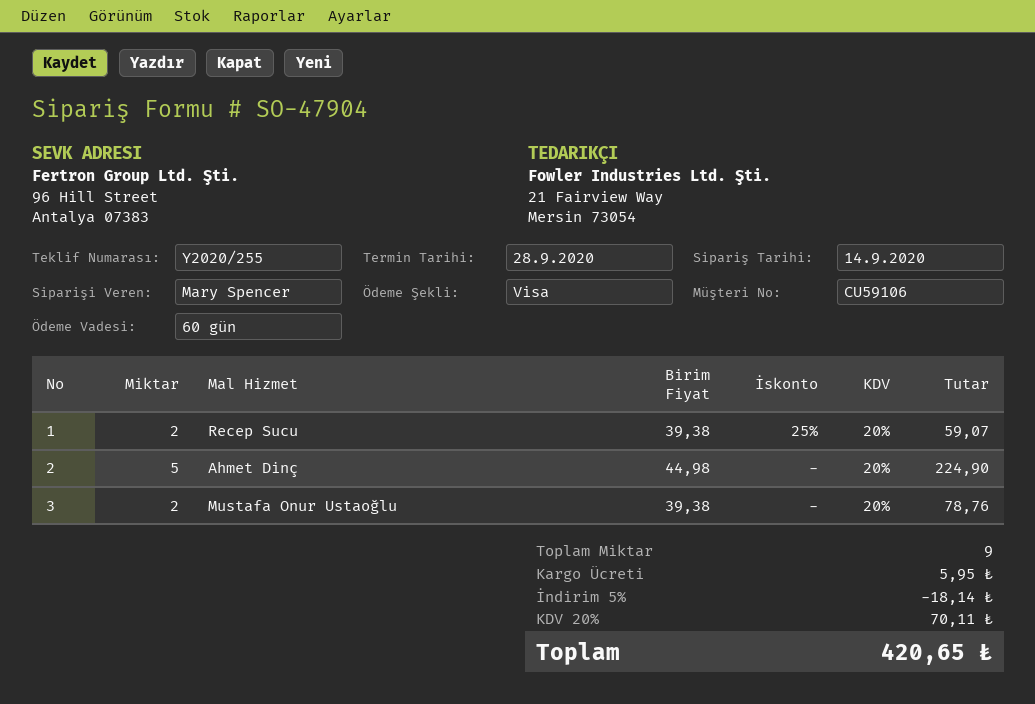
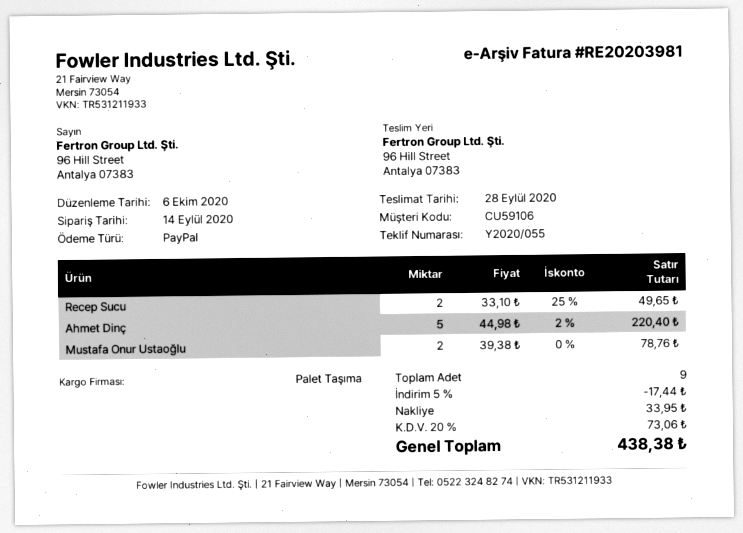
quote number: Y2020/255 -> Y2020/055
payment method: Visa -> PayPal
Recep Sucu: 2 x 39.38 - 25% = 59.07 -> 2 x 33.10 - 25% = 49.65
Ahmet Dinç: 5 x 44.98 = 224.90 -> 5 x 44.98 - 2% = 220.40
discount: 5% = 18.14 -> 5% = 17.44
shipping: 5.95 -> 33.95
tax: 20% = 70.11 -> 20% = 73.06
total: 420.65 -> 438.38

